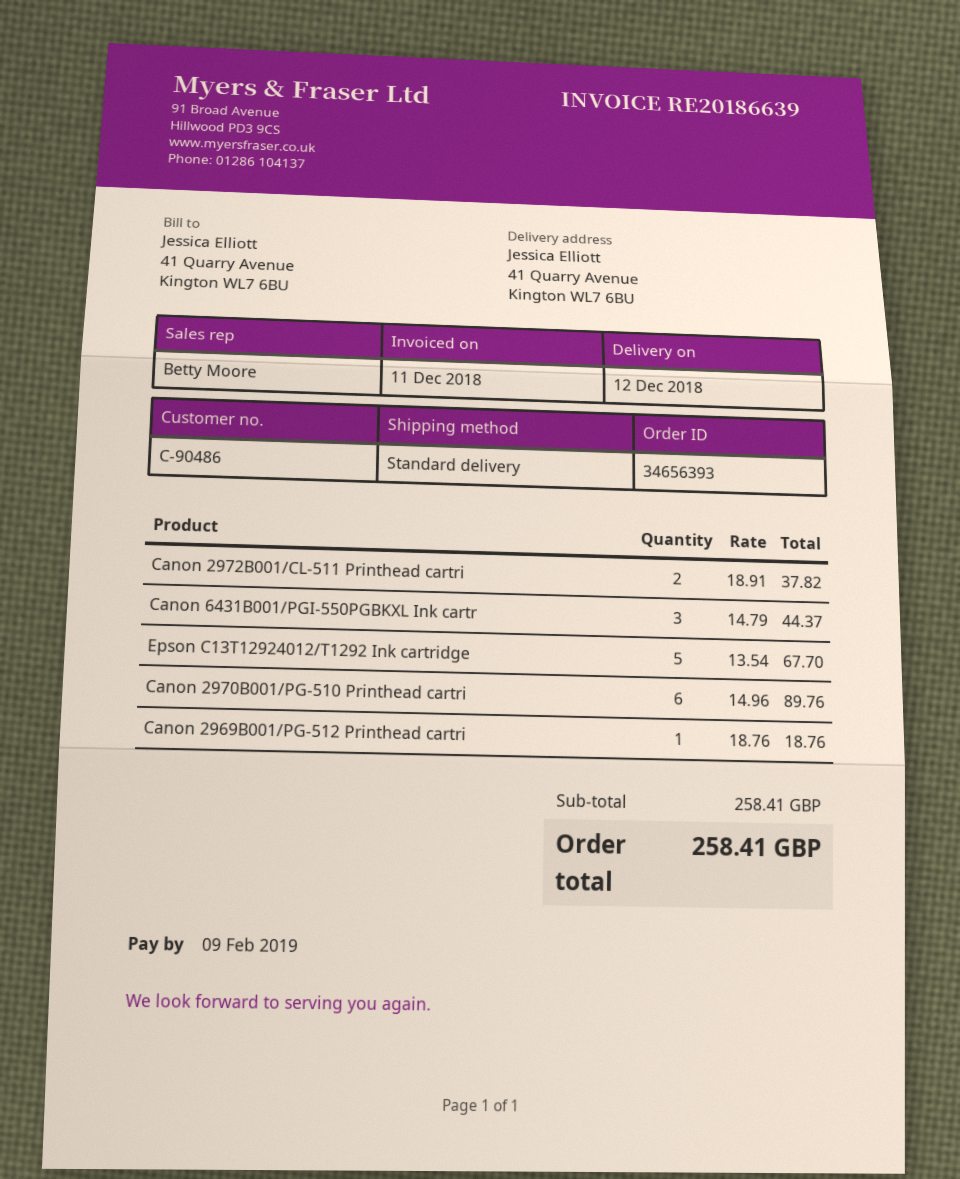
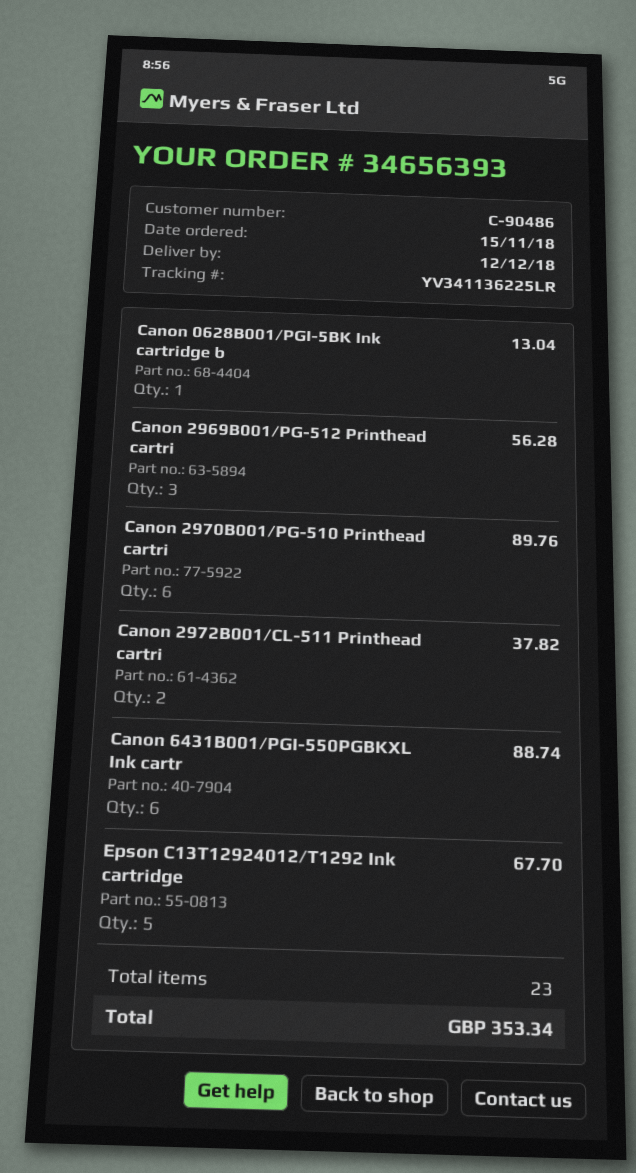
Canon 6431B001/PGI-550PGBKXL Ink cartr: 3 for 44.37 -> 6 for 88.74
Canon 2969B001/PG-512 Printhead cartri: 1 for 18.76 -> 3 for 56.28
Canon 0628B001/PGI-5BK Ink cartridge b: none -> 1 for 13.04
total: 258.41 -> 353.34

